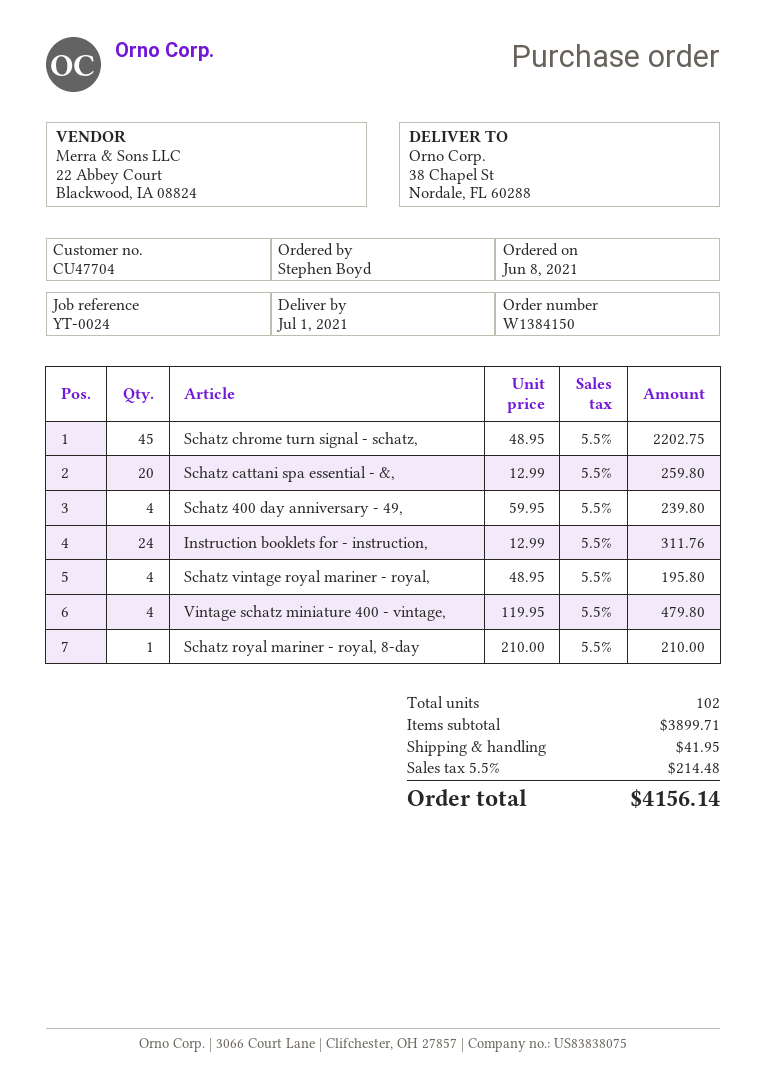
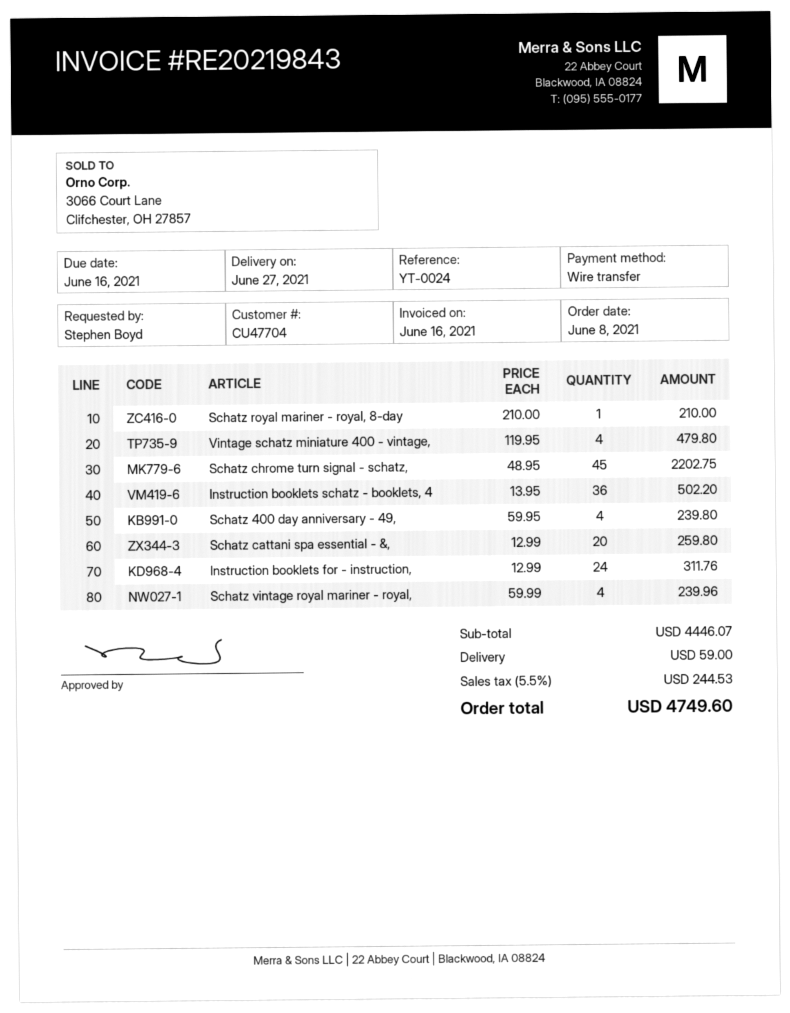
delivery date: 2021-07-01 -> 2021-06-27
Schatz vintage royal mariner - royal,: 4 x 48.95 = 195.80 -> 4 x 59.99 = 239.96
Instruction booklets schatz - booklets, 4: none -> 36 x 13.95 = 502.20
subtotal: 3899.71 -> 4446.07
shipping: 41.95 -> 59.00
tax: 5.5% = 214.48 -> 5.5% = 244.53
total: 4156.14 -> 4749.60

